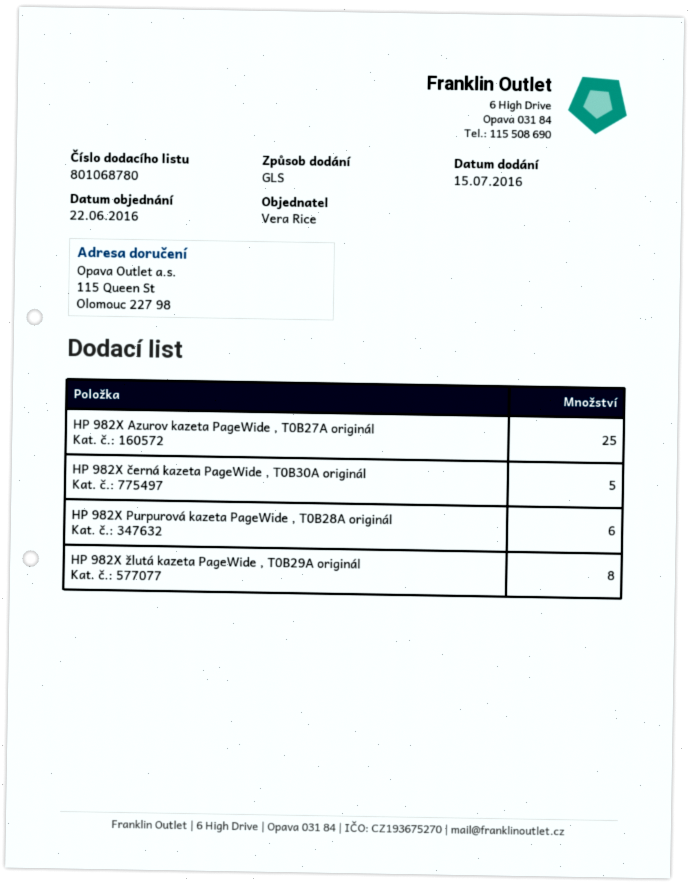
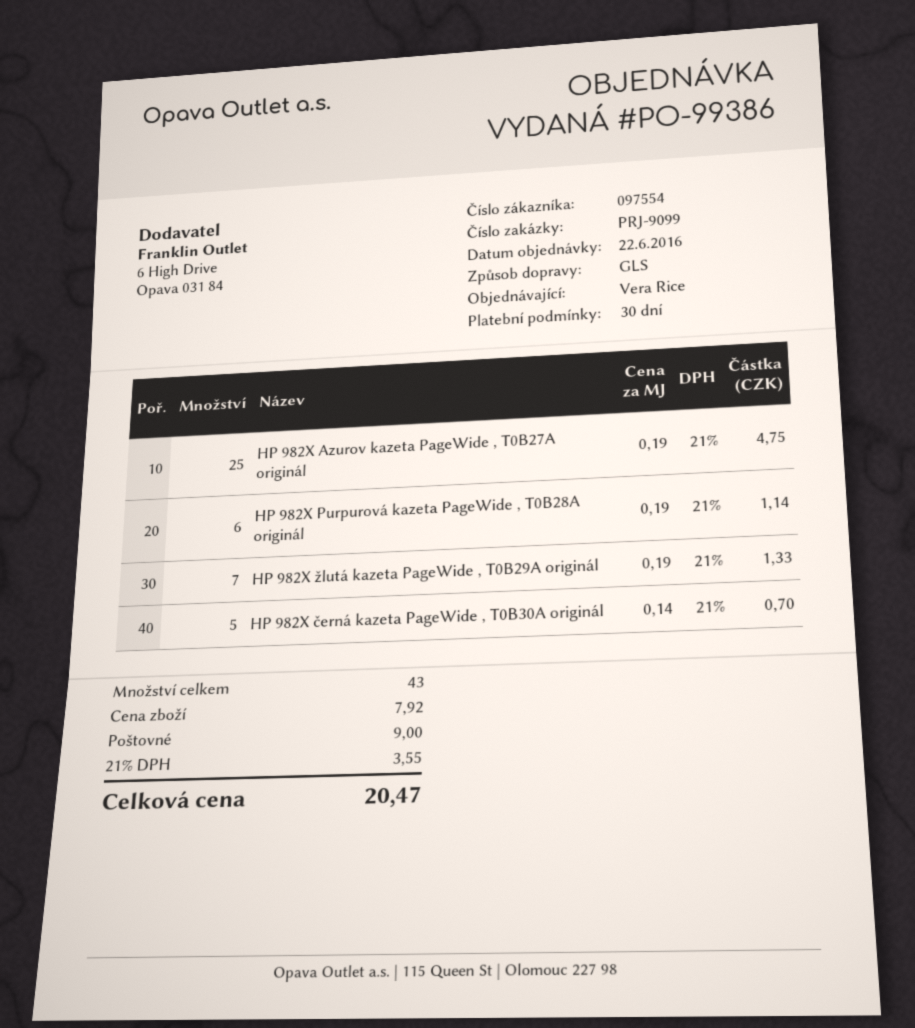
HP 982X žlutá kazeta PageWide , T0B29A originál: 8 -> 7

